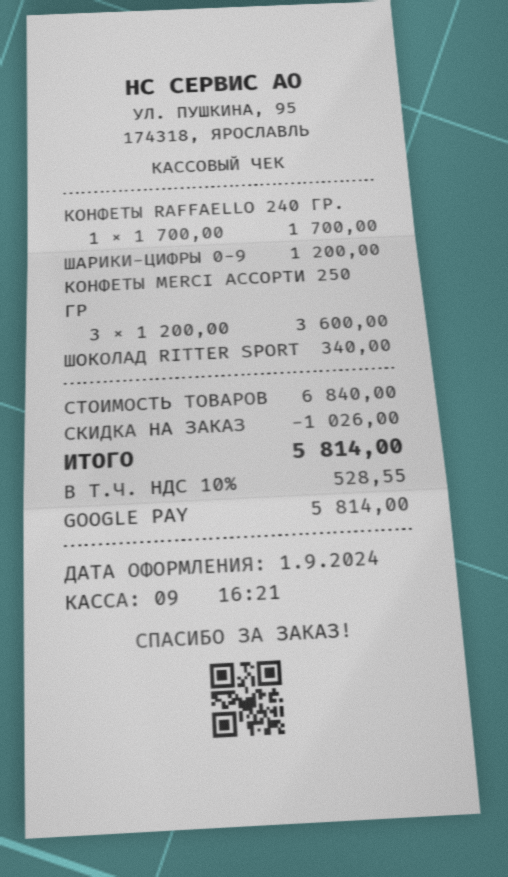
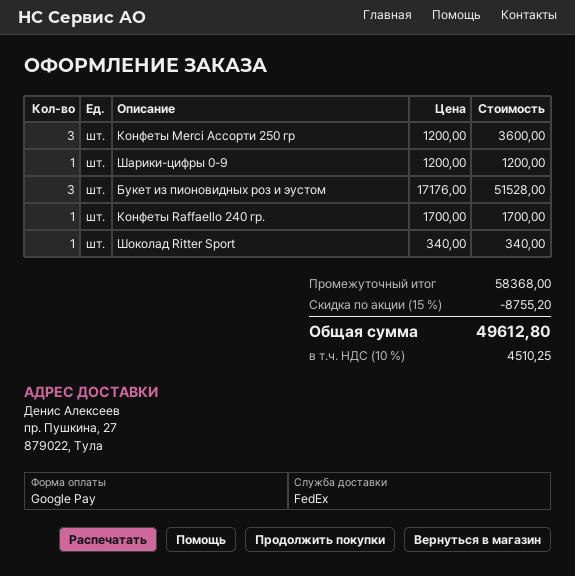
Букет из пионовидных роз и эустом: none -> 3 x 17176.00 = 51528.00
subtotal: 6840.00 -> 58368.00
discount: 1026.00 -> 8755.20
tax: 10% = 528.55 -> 10% = 4510.25
total: 5814.00 -> 49612.80

